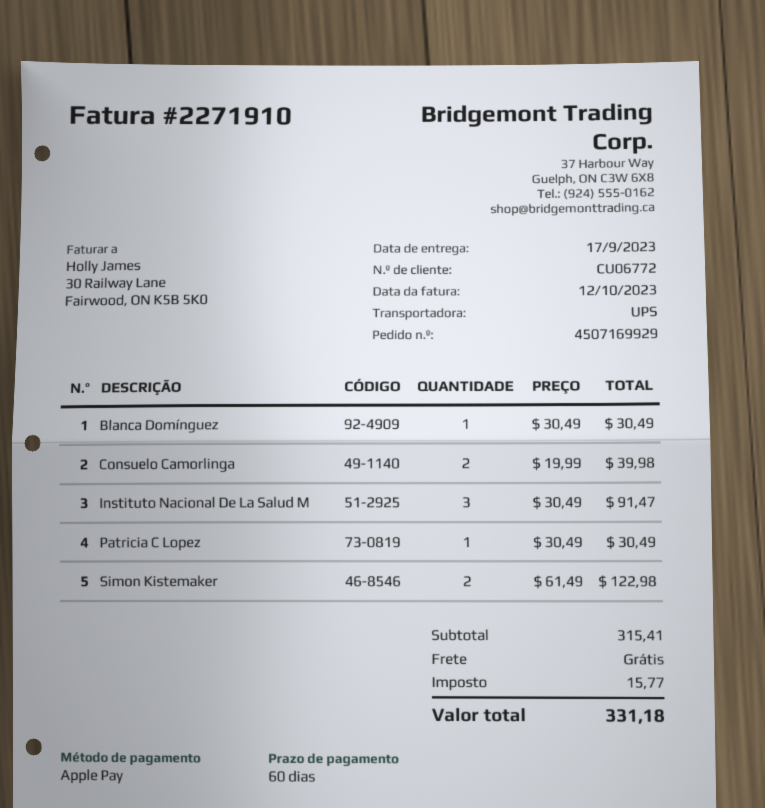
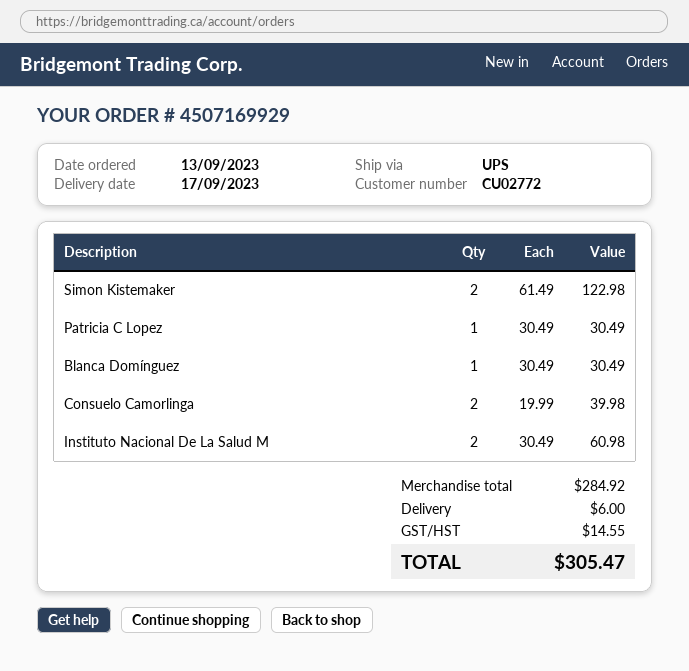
customer number: CU06772 -> CU02772
Instituto Nacional De La Salud M: 3 x 30.49 = 91.47 -> 2 x 30.49 = 60.98
subtotal: 315.41 -> 284.92
shipping: 0.00 -> 6.00
tax: 15.77 -> 14.55
total: 331.18 -> 305.47

